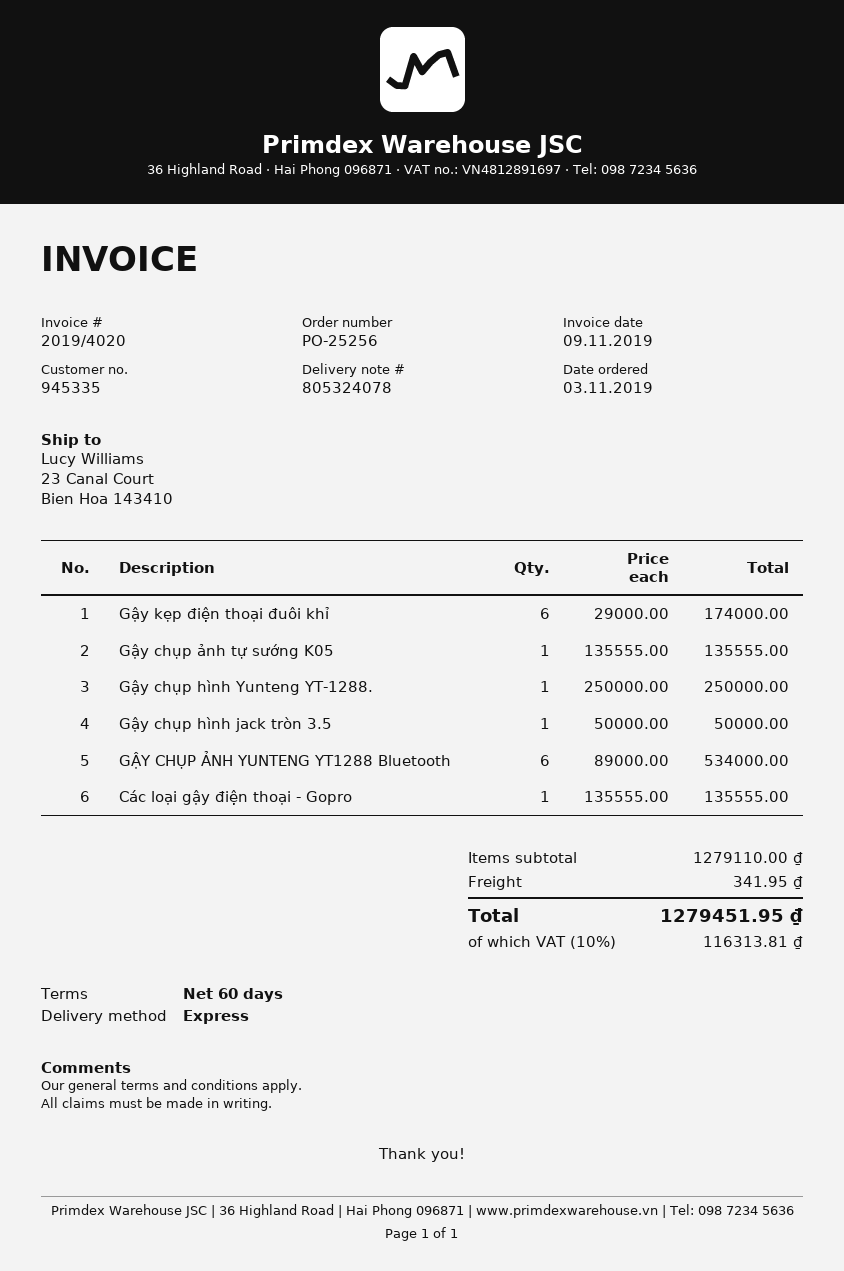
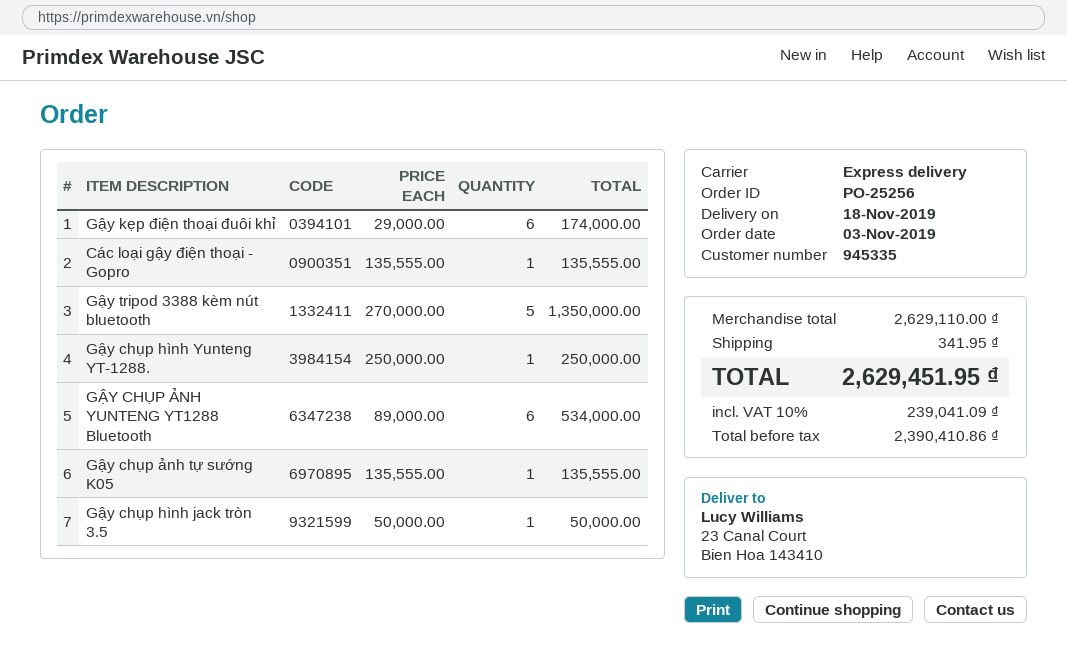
Gậy tripod 3388 kèm nút bluetooth: none -> 5 x 270000.00 = 1350000.00
subtotal: 1279110.00 -> 2629110.00
tax: 10% = 116313.81 -> 10% = 239041.09
total: 1279451.95 -> 2629451.95

